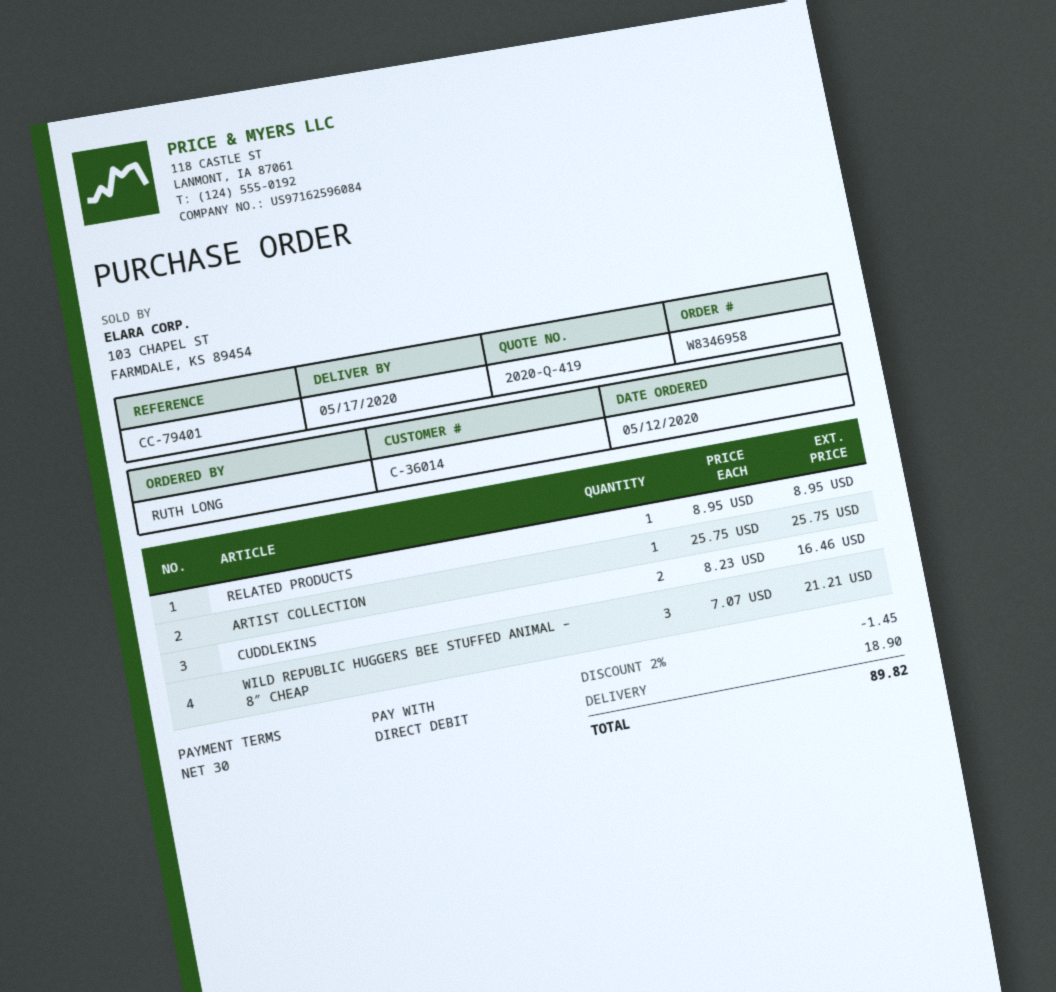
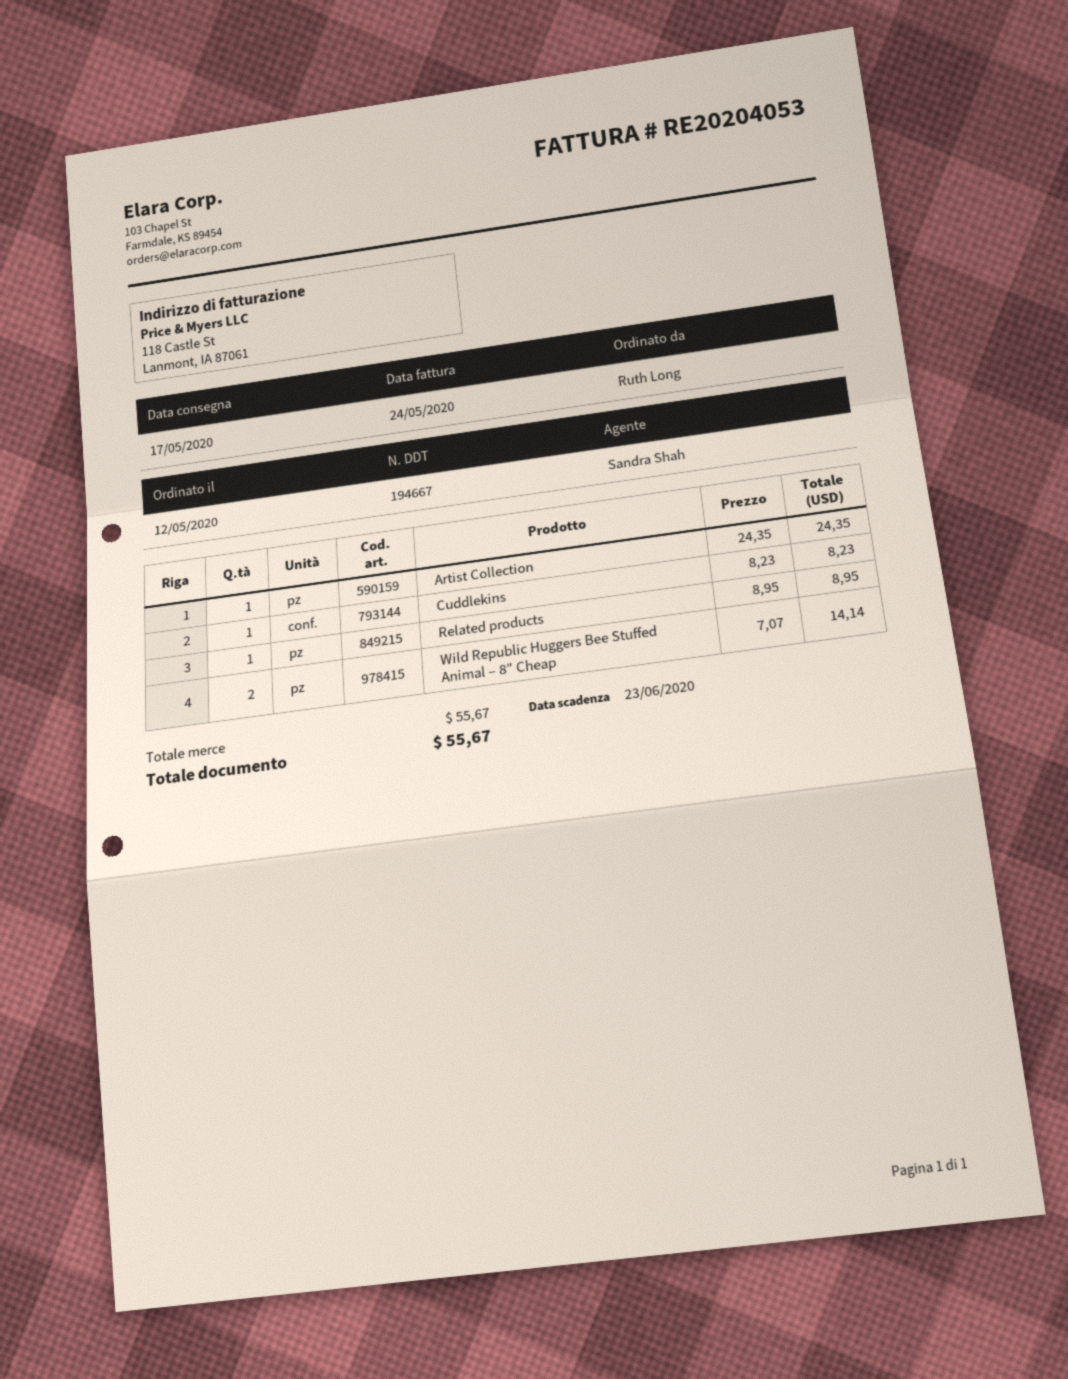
ARTIST COLLECTION: 1 x 25.75 = 25.75 -> 1 x 24.35 = 24.35
CUDDLEKINS: 2 x 8.23 = 16.46 -> 1 x 8.23 = 8.23
WILD REPUBLIC HUGGERS BEE STUFFED ANIMAL – 8″ CHEAP: 3 x 7.07 = 21.21 -> 2 x 7.07 = 14.14
discount: 2% = 1.45 -> none
shipping: 18.90 -> none
total: 89.82 -> 55.67

